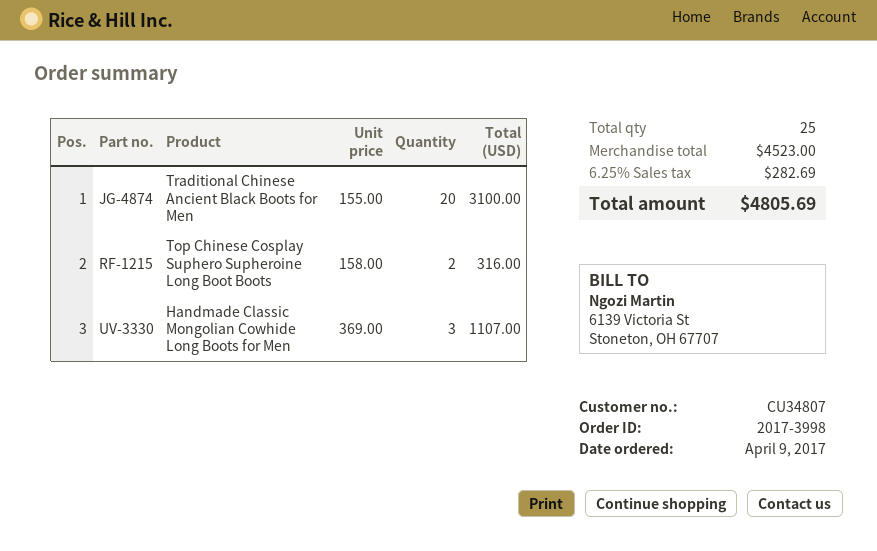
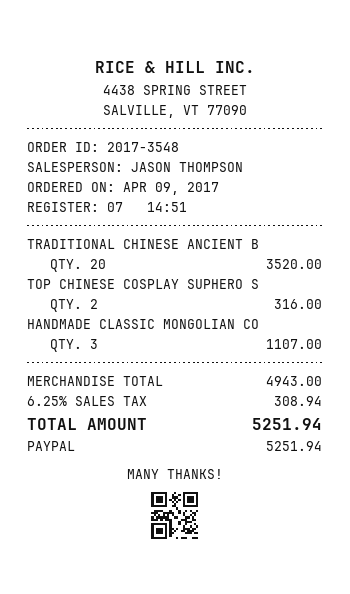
order number: 2017-3998 -> 2017-3548
Traditional Chinese Ancient Black Boots for Men: 20 for 3100.00 -> 20 for 3520.00
subtotal: 4523.00 -> 4943.00
tax: 6.25% = 282.69 -> 6.25% = 308.94
total: 4805.69 -> 5251.94

